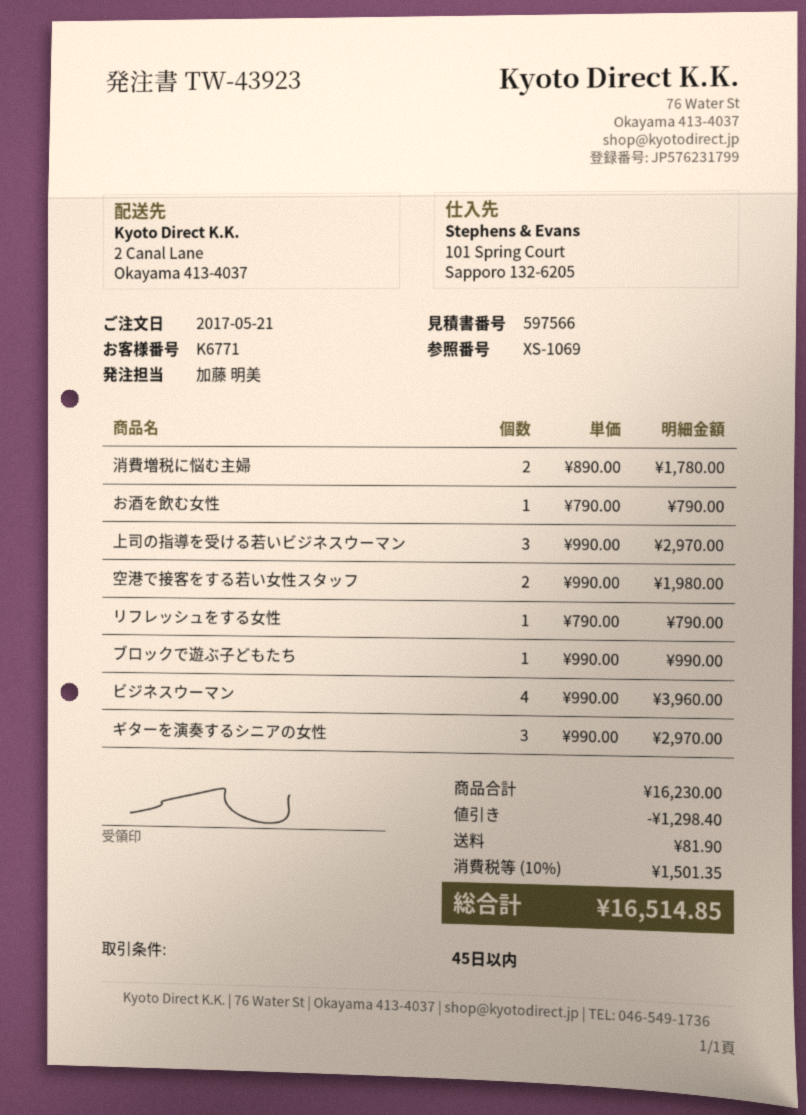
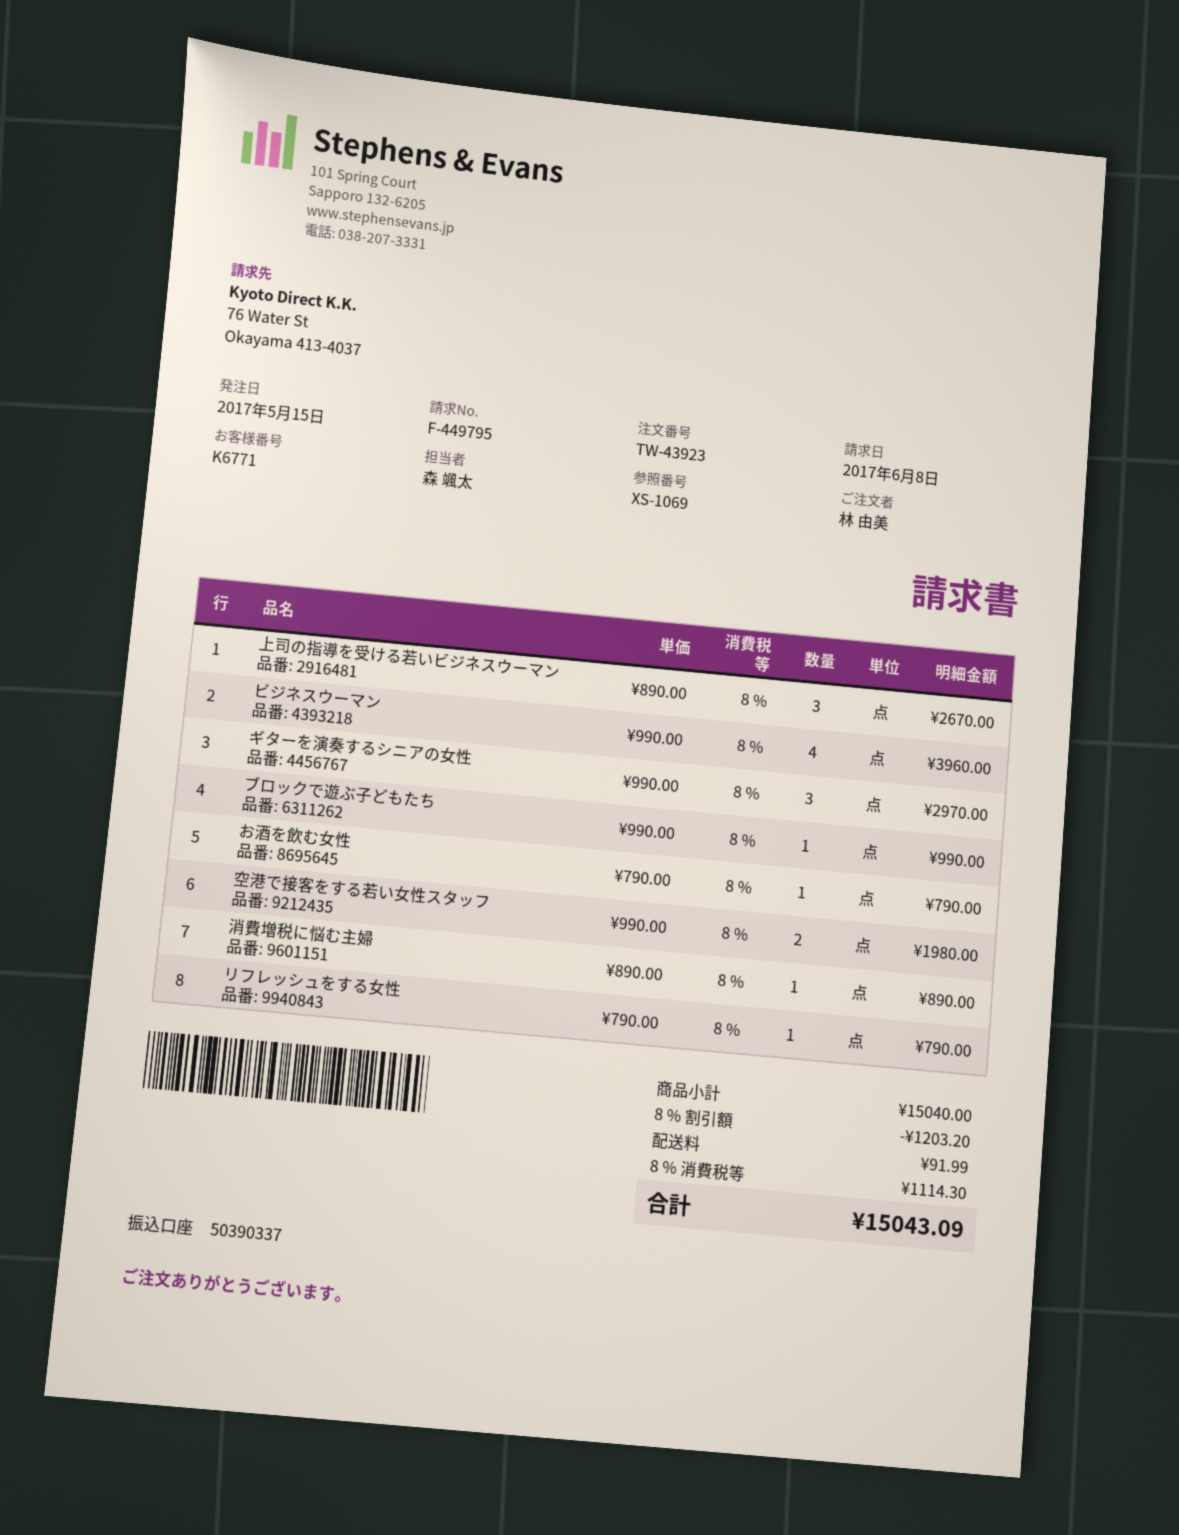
order date: 2017-05-21 -> 2017-05-15
ordered by: 加藤 明美 -> 林 由美
消費増税に悩む主婦: 2 x 890.00 = 1780.00 -> 1 x 890.00 = 890.00
上司の指導を受ける若いビジネスウーマン: 3 x 990.00 = 2970.00 -> 3 x 890.00 = 2670.00
subtotal: 16230.00 -> 15040.00
discount: 1298.40 -> 1203.20
shipping: 81.90 -> 91.99
tax: 10% = 1501.35 -> 8% = 1114.30
total: 16514.85 -> 15043.09

